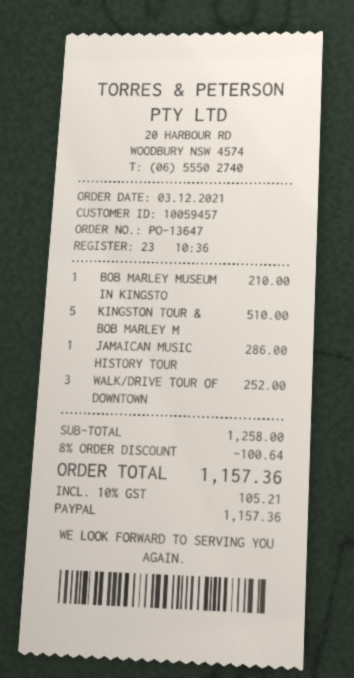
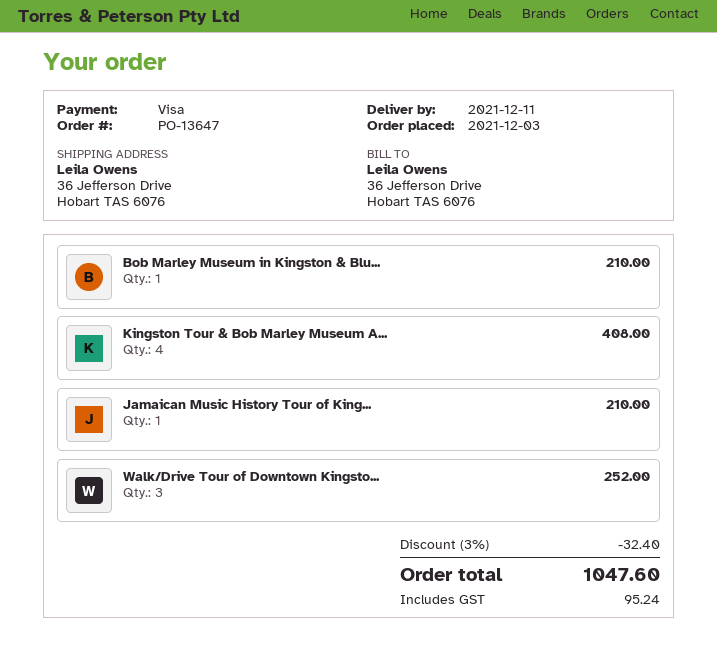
payment method: PayPal -> Visa
KINGSTON TOUR & BOB MARLEY M: 5 for 510.00 -> 4 for 408.00
JAMAICAN MUSIC HISTORY TOUR: 1 for 286.00 -> 1 for 210.00
discount: 8% = 100.64 -> 3% = 32.40
tax: 105.21 -> 95.24
total: 1157.36 -> 1047.60

